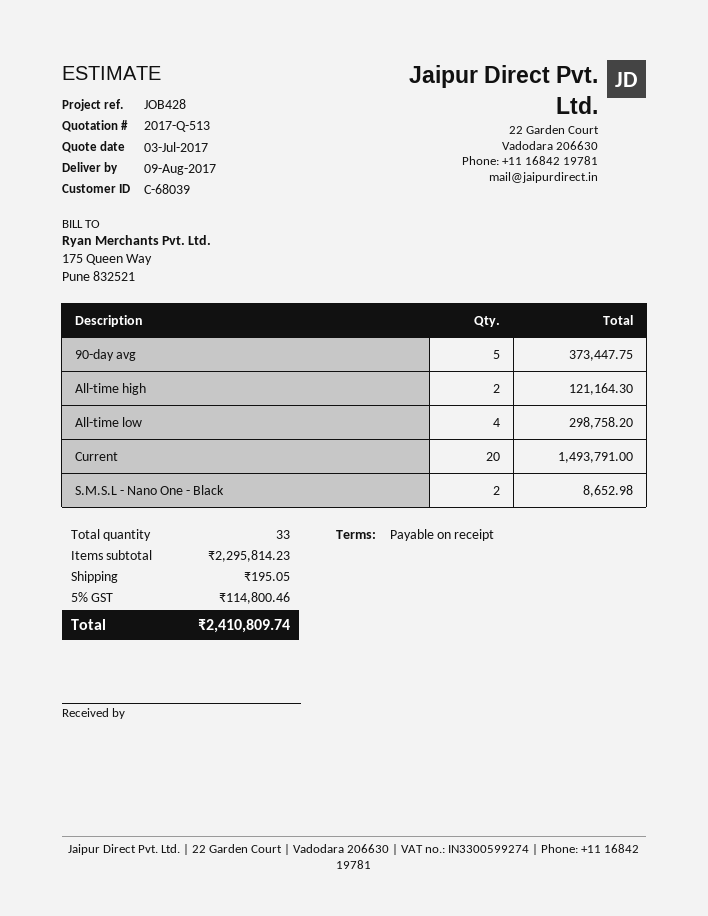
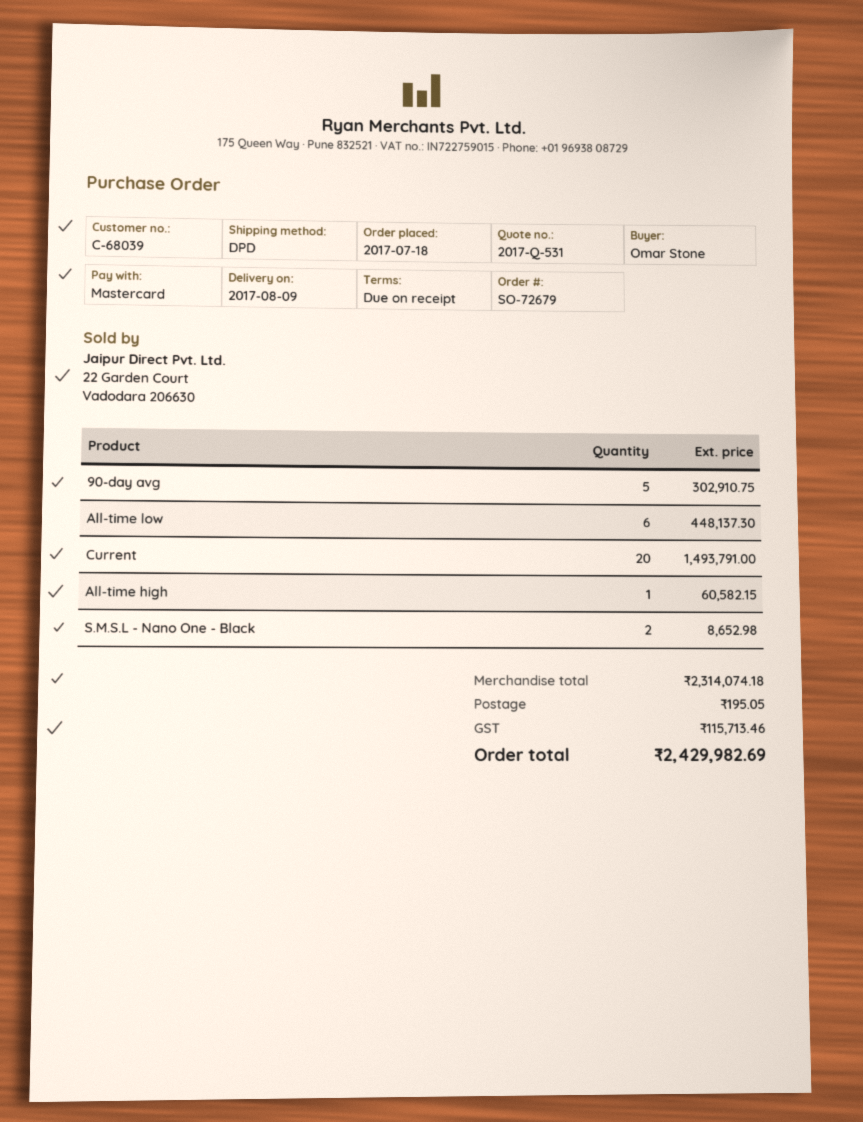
quote number: 2017-Q-513 -> 2017-Q-531
90-day avg: 5 for 373447.75 -> 5 for 302910.75
All-time high: 2 for 121164.30 -> 1 for 60582.15
All-time low: 4 for 298758.20 -> 6 for 448137.30
subtotal: 2295814.23 -> 2314074.18
tax: 114800.46 -> 115713.46
total: 2410809.74 -> 2429982.69

